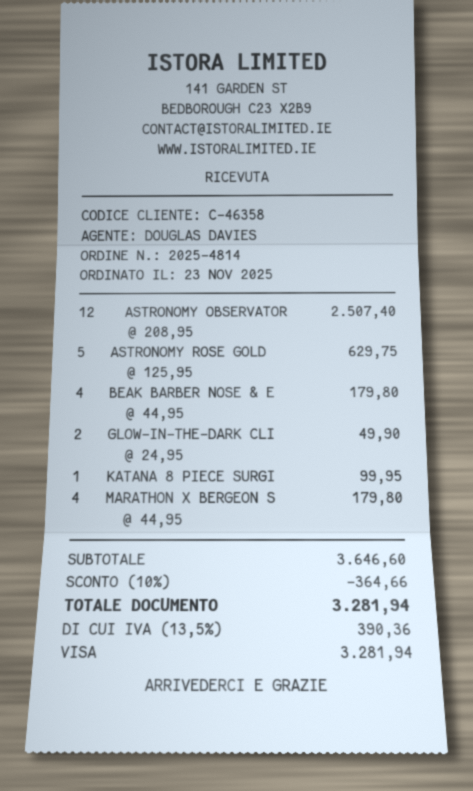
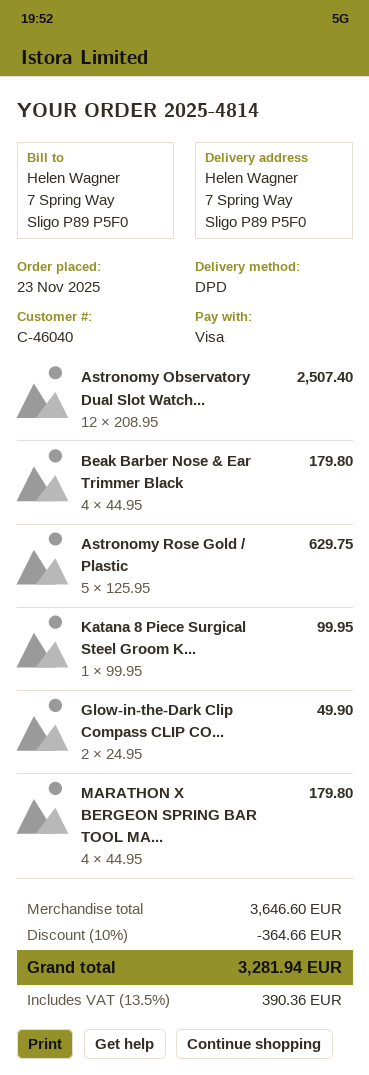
customer number: C-46358 -> C-46040

